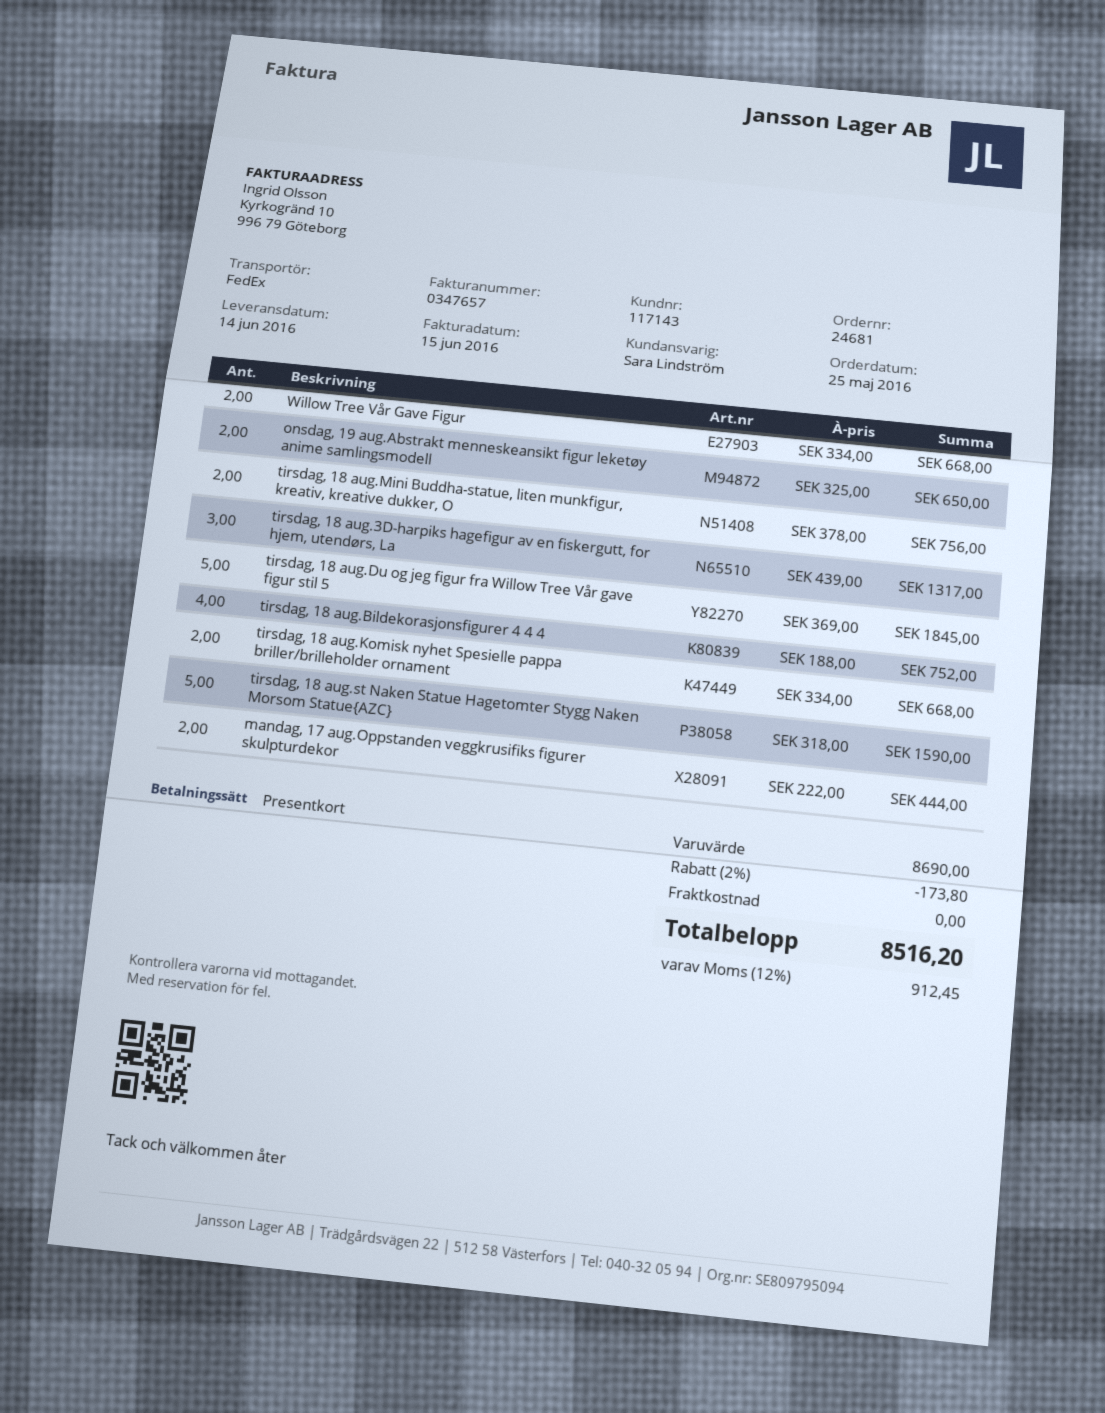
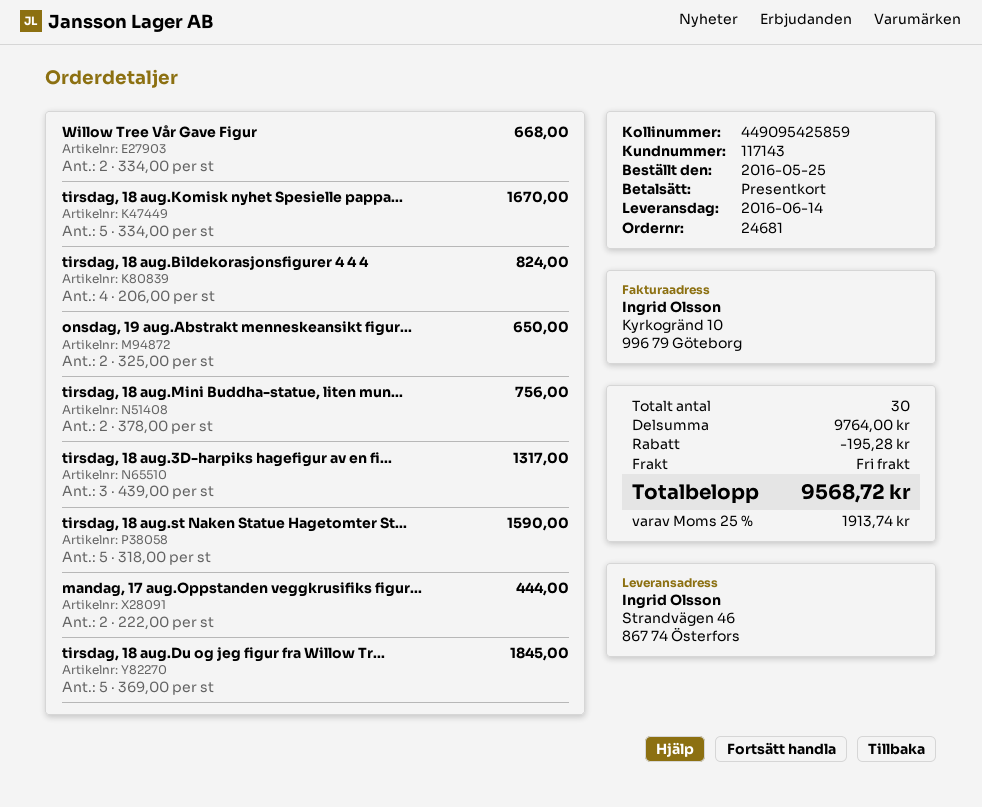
tirsdag, 18 aug.Bildekorasjonsfigurer 4 4 4: 4 x 188.00 = 752.00 -> 4 x 206.00 = 824.00
tirsdag, 18 aug.Komisk nyhet Spesielle pappa briller/brilleholder ornament: 2 x 334.00 = 668.00 -> 5 x 334.00 = 1670.00
subtotal: 8690.00 -> 9764.00
discount: 173.80 -> 195.28
tax: 12% = 912.45 -> 25% = 1913.74
total: 8516.20 -> 9568.72

